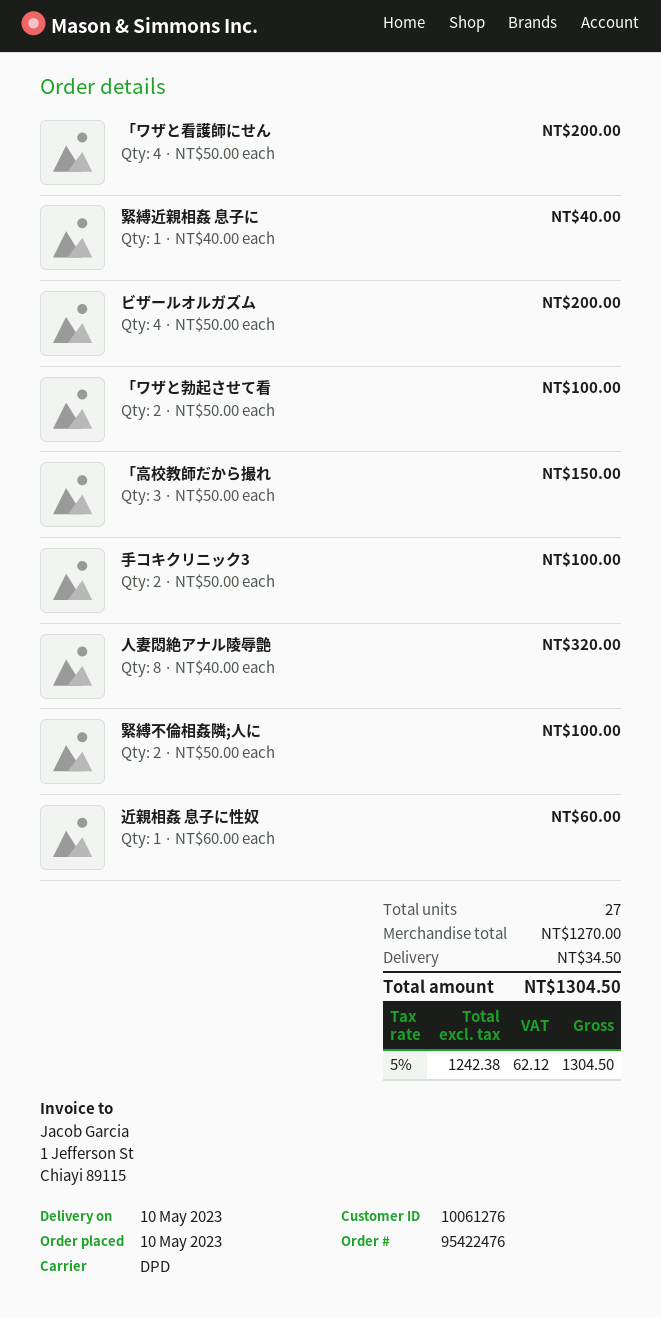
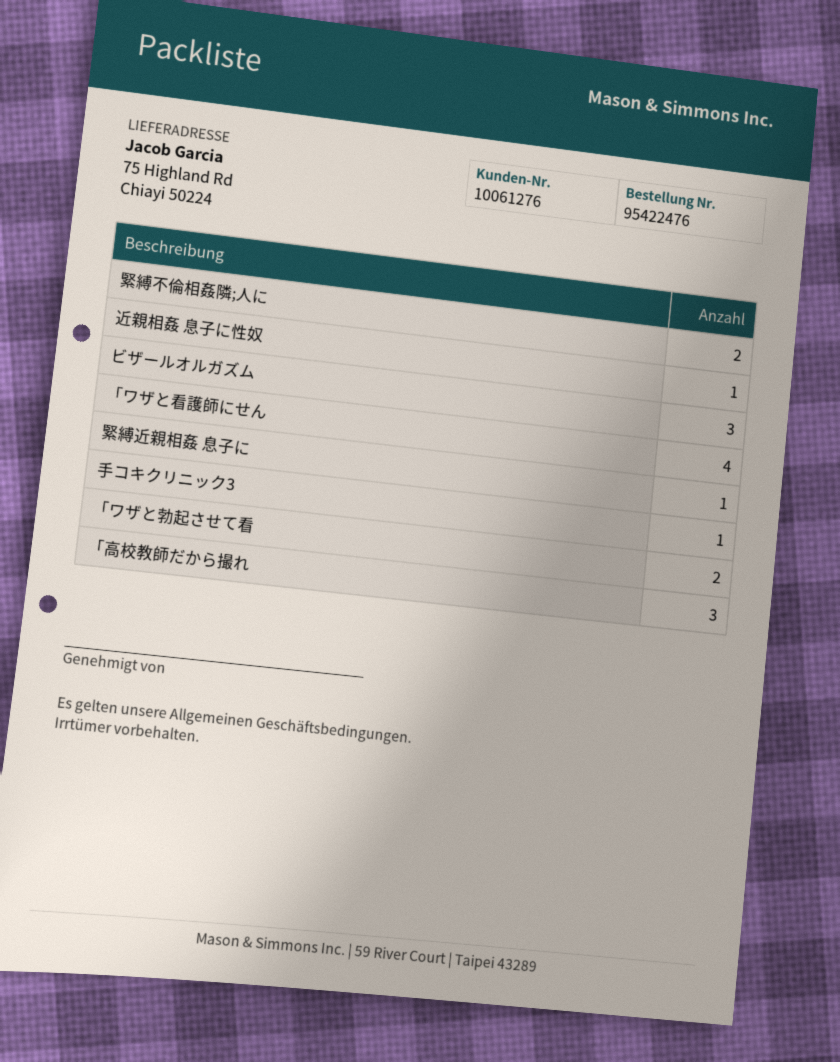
ビザールオルガズム: 4 -> 3
手コキクリニック3: 2 -> 1
人妻悶絶アナル陵辱艶: 8 -> none

